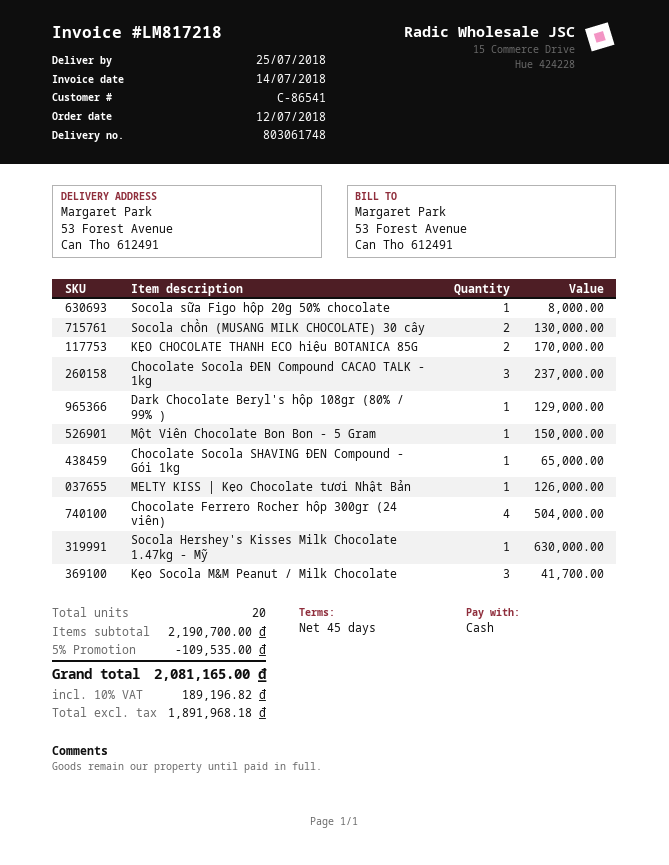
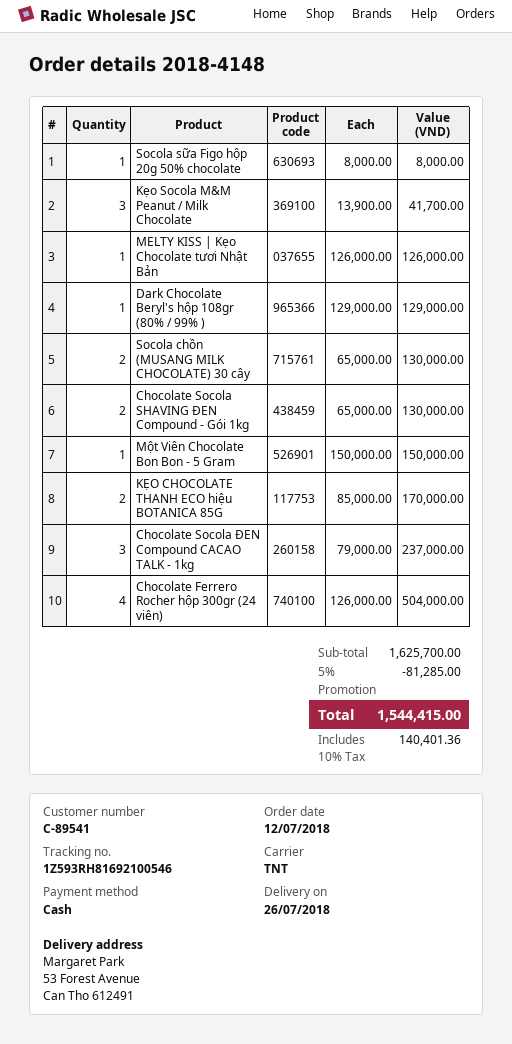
delivery date: 2018-07-25 -> 2018-07-26
customer number: C-86541 -> C-89541
Chocolate Socola SHAVING ĐEN Compound - Gói 1kg: 1 for 65000.00 -> 2 for 130000.00
Socola Hershey's Kisses Milk Chocolate 1.47kg - Mỹ: 1 for 630000.00 -> none
subtotal: 2190700.00 -> 1625700.00
discount: 5% = 109535.00 -> 5% = 81285.00
tax: 10% = 189196.82 -> 10% = 140401.36
total: 2081165.00 -> 1544415.00

